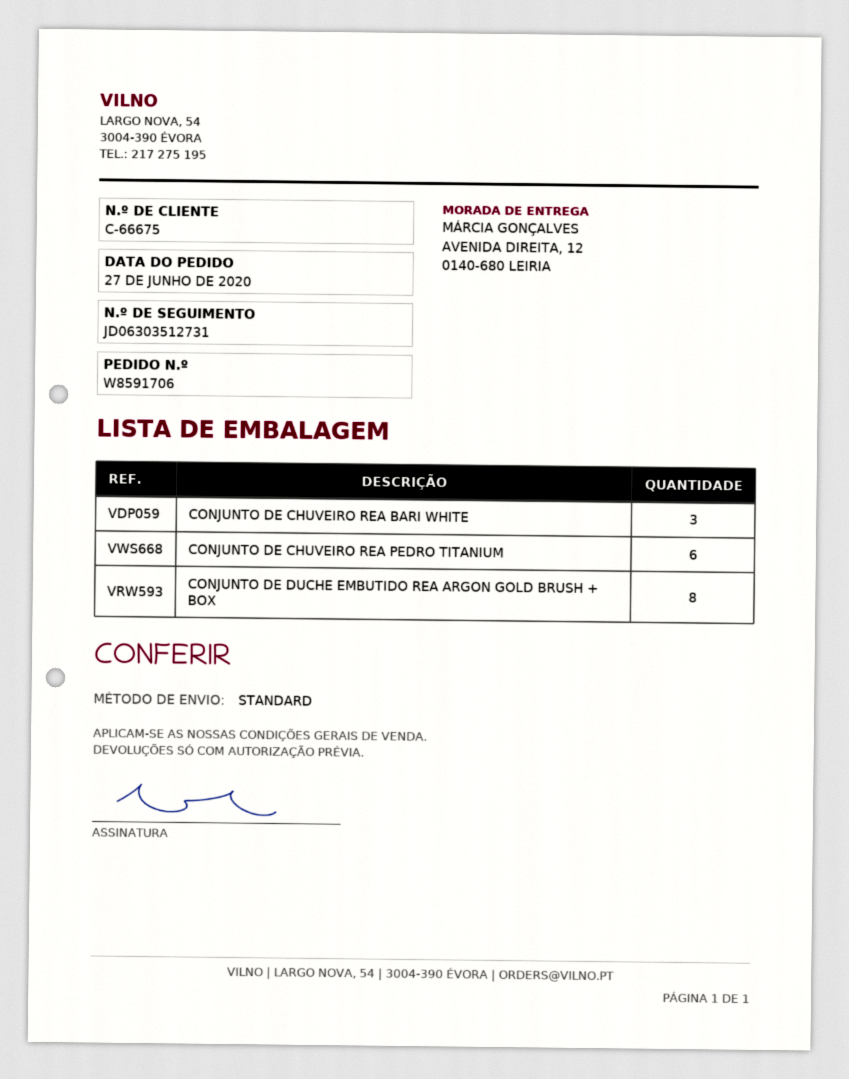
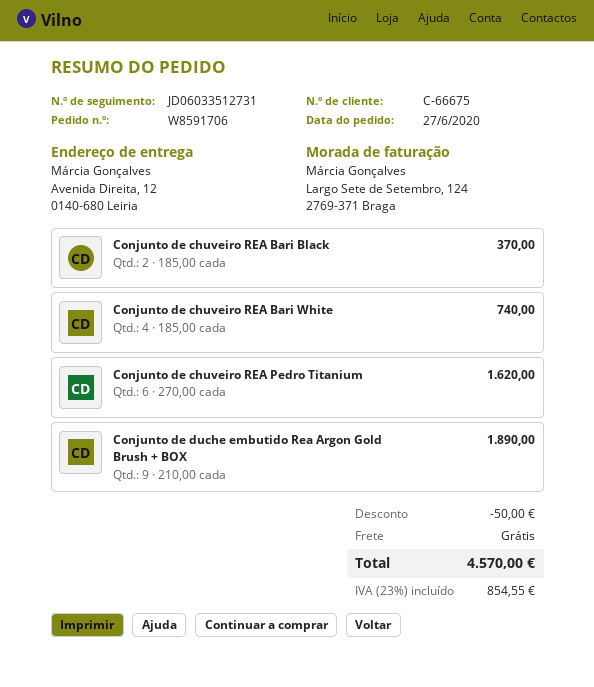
tracking number: JD06303512731 -> JD06033512731
CONJUNTO DE CHUVEIRO REA BARI WHITE: 3 -> 4
CONJUNTO DE DUCHE EMBUTIDO REA ARGON GOLD BRUSH + BOX: 8 -> 9
Conjunto de chuveiro REA Bari Black: none -> 2

